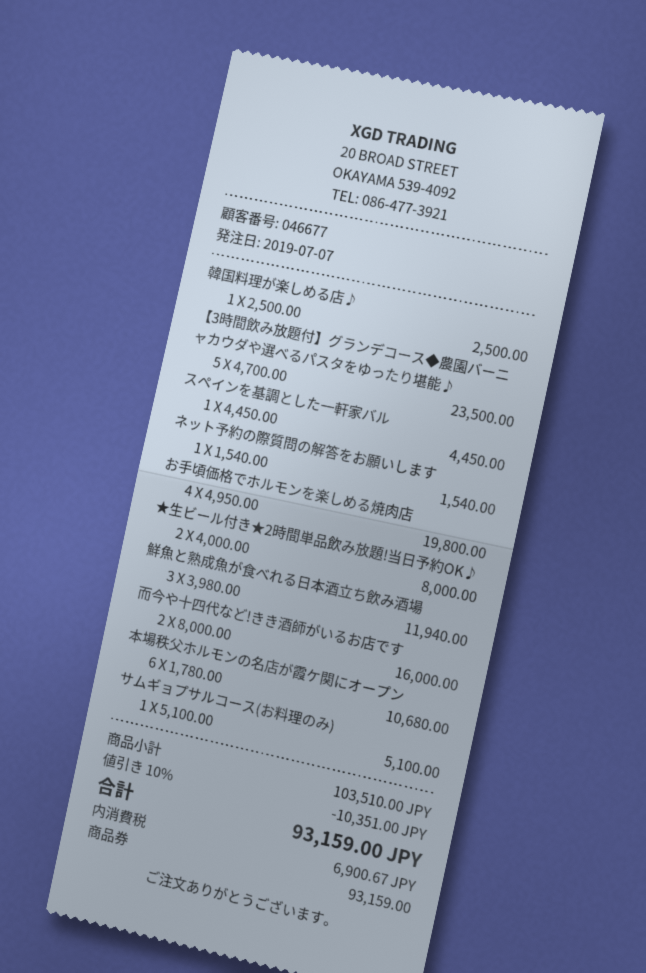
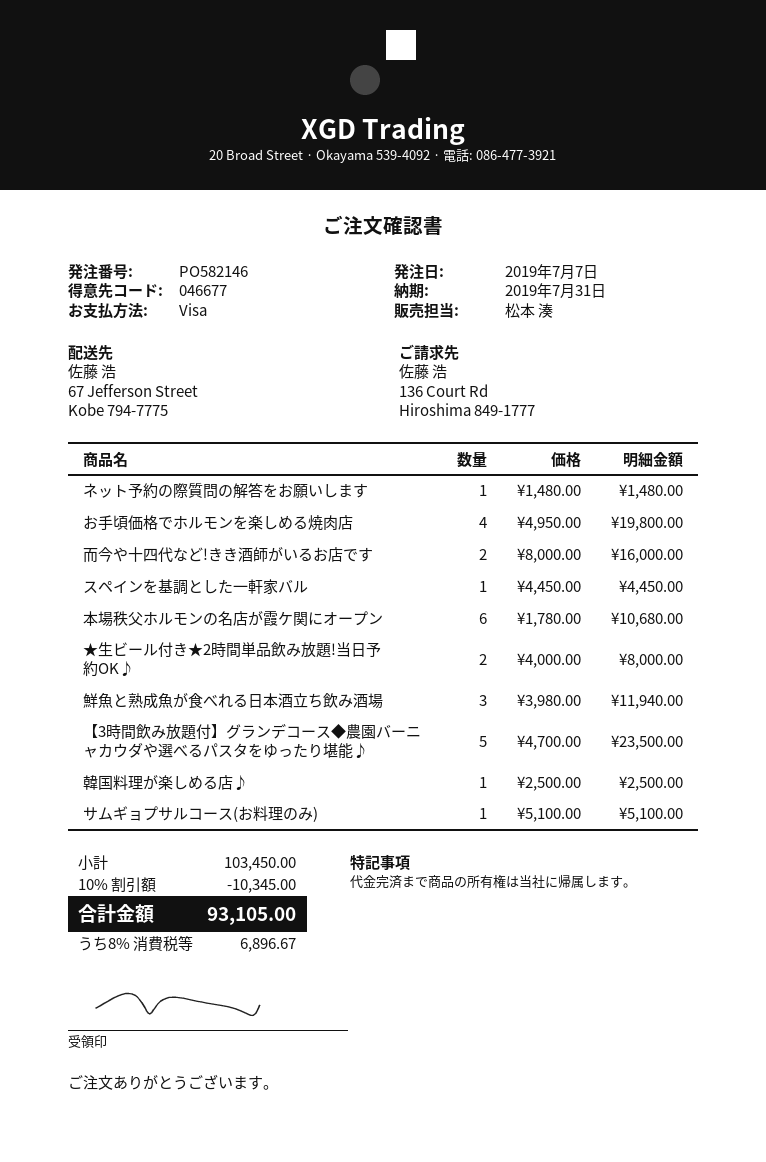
payment method: gift card -> Visa
ネット予約の際質問の解答をお願いします: 1 x 1540.00 = 1540.00 -> 1 x 1480.00 = 1480.00
subtotal: 103510.00 -> 103450.00
discount: 10% = 10351.00 -> 10% = 10345.00
tax: 6900.67 -> 6896.67
total: 93159.00 -> 93105.00

